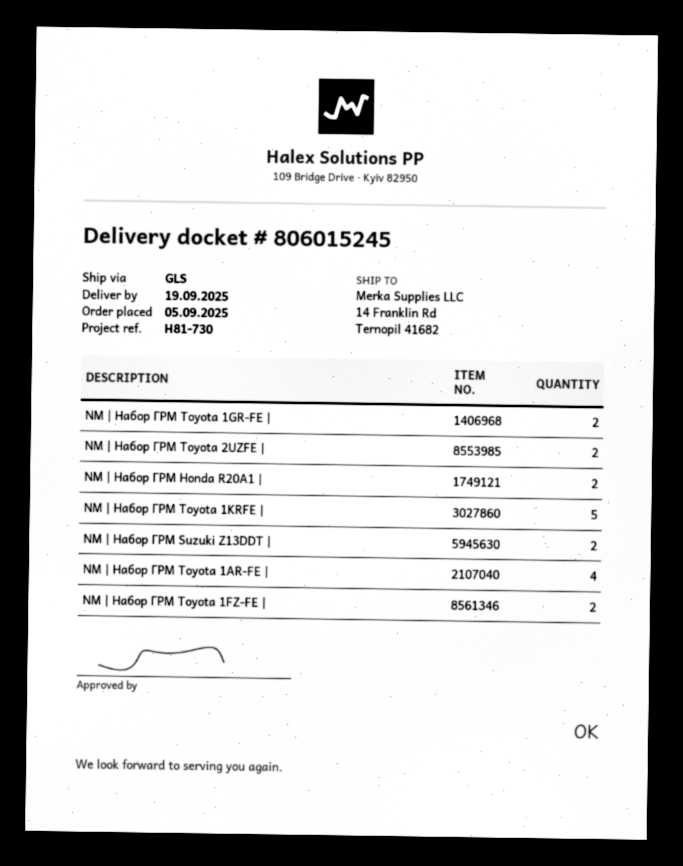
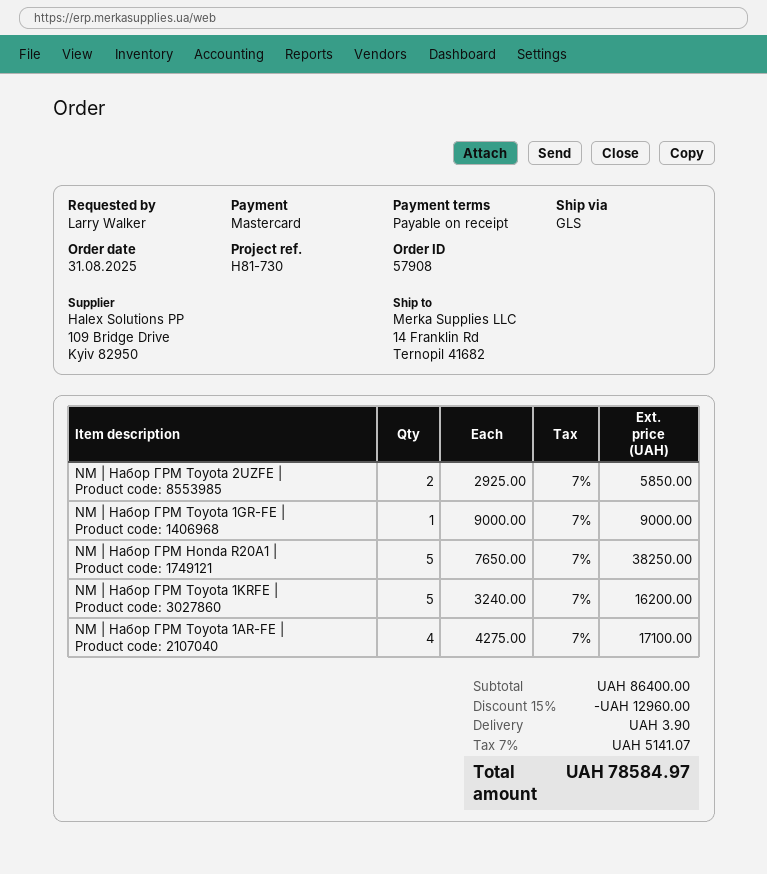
order date: 2025-09-05 -> 2025-08-31
NM | Набор ГРМ Toyota 1GR-FE |: 2 -> 1
NM | Набор ГРМ Honda R20A1 |: 2 -> 5
NM | Набор ГРМ Suzuki Z13DDT |: 2 -> none
NM | Набор ГРМ Toyota 1FZ-FE |: 2 -> none

